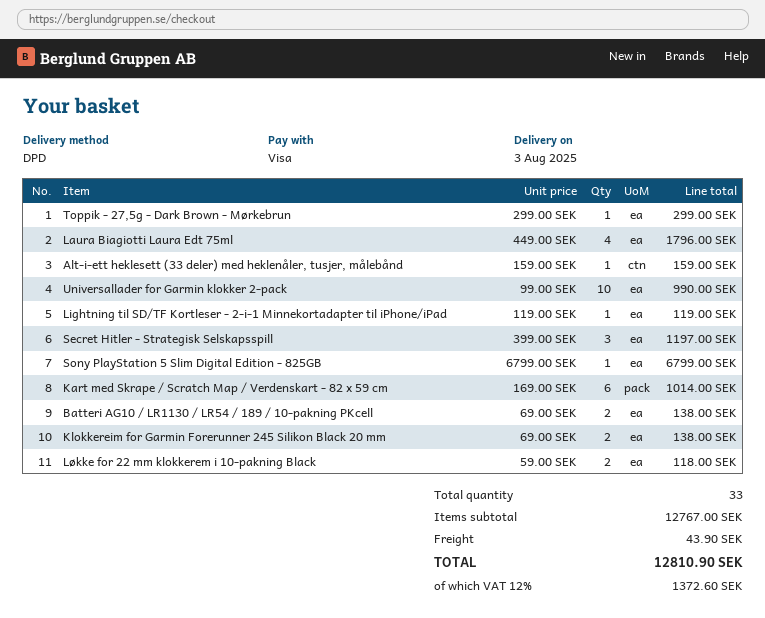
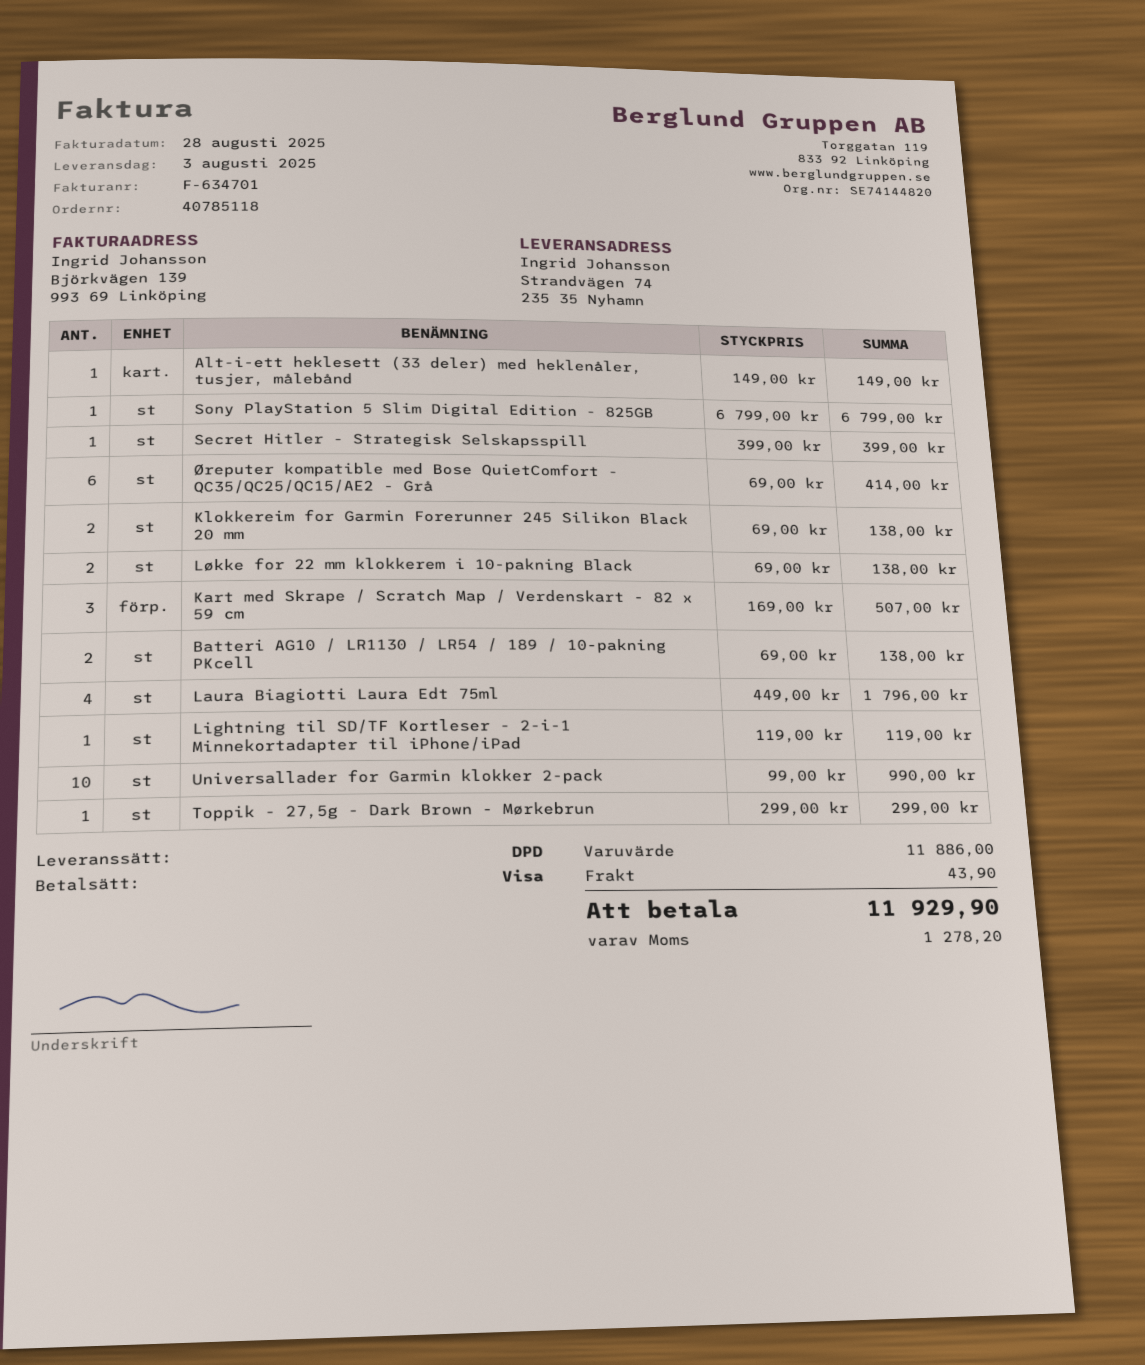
Alt-i-ett heklesett (33 deler) med heklenåler, tusjer, målebånd: 1 x 159.00 = 159.00 -> 1 x 149.00 = 149.00
Secret Hitler - Strategisk Selskapsspill: 3 x 399.00 = 1197.00 -> 1 x 399.00 = 399.00
Kart med Skrape / Scratch Map / Verdenskart - 82 x 59 cm: 6 x 169.00 = 1014.00 -> 3 x 169.00 = 507.00
Løkke for 22 mm klokkerem i 10-pakning Black: 2 x 59.00 = 118.00 -> 2 x 69.00 = 138.00
Øreputer kompatible med Bose QuietComfort - QC35/QC25/QC15/AE2 - Grå: none -> 6 x 69.00 = 414.00
subtotal: 12767.00 -> 11886.00
tax: 1372.60 -> 1278.20
total: 12810.90 -> 11929.90

